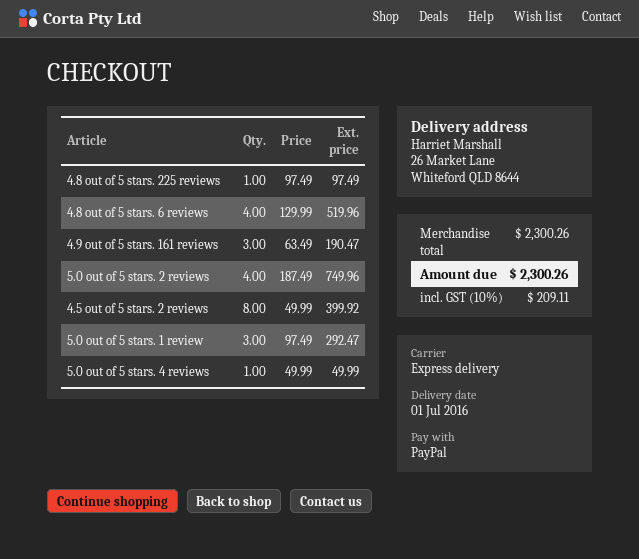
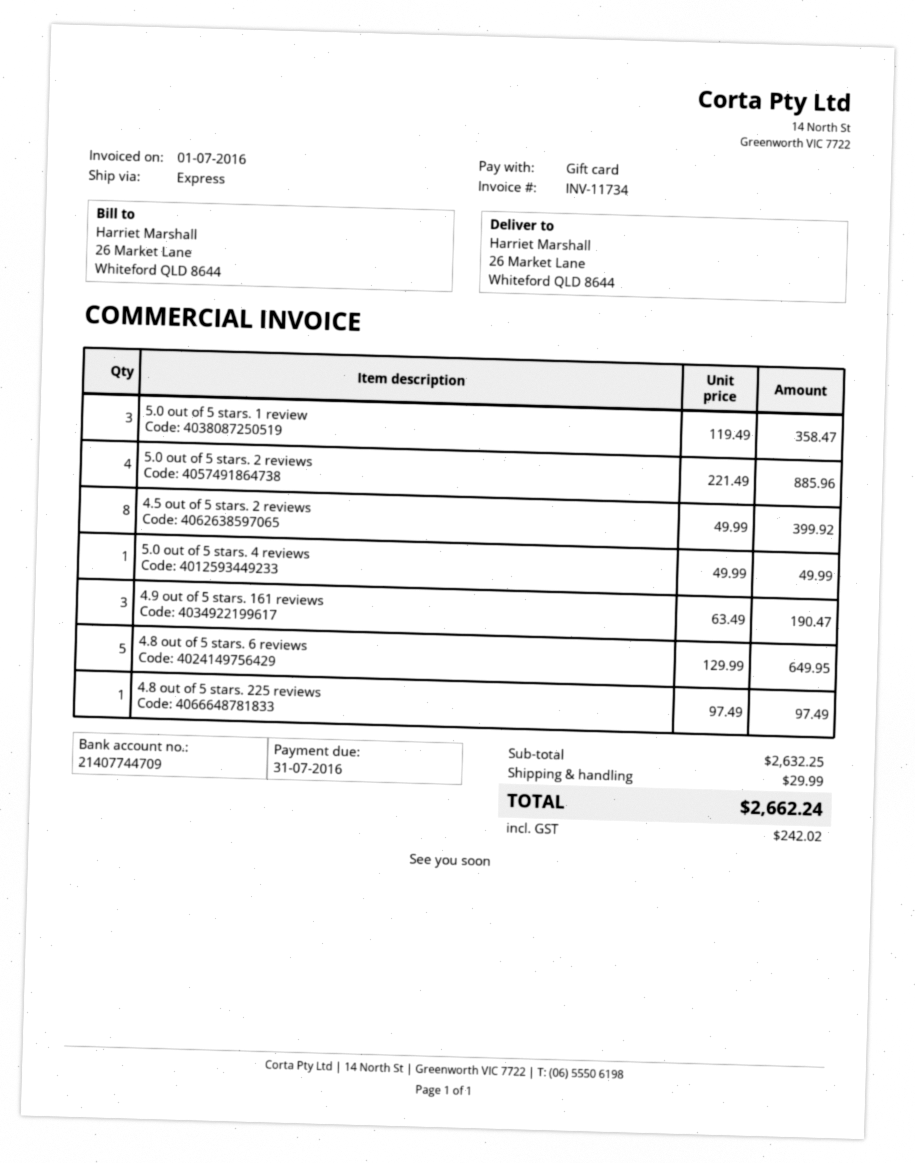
payment method: PayPal -> gift card
4.8 out of 5 stars. 6 reviews: 4 x 129.99 = 519.96 -> 5 x 129.99 = 649.95
5.0 out of 5 stars. 2 reviews: 4 x 187.49 = 749.96 -> 4 x 221.49 = 885.96
5.0 out of 5 stars. 1 review: 3 x 97.49 = 292.47 -> 3 x 119.49 = 358.47
subtotal: 2300.26 -> 2632.25
shipping: none -> 29.99
tax: 209.11 -> 242.02
total: 2300.26 -> 2662.24

